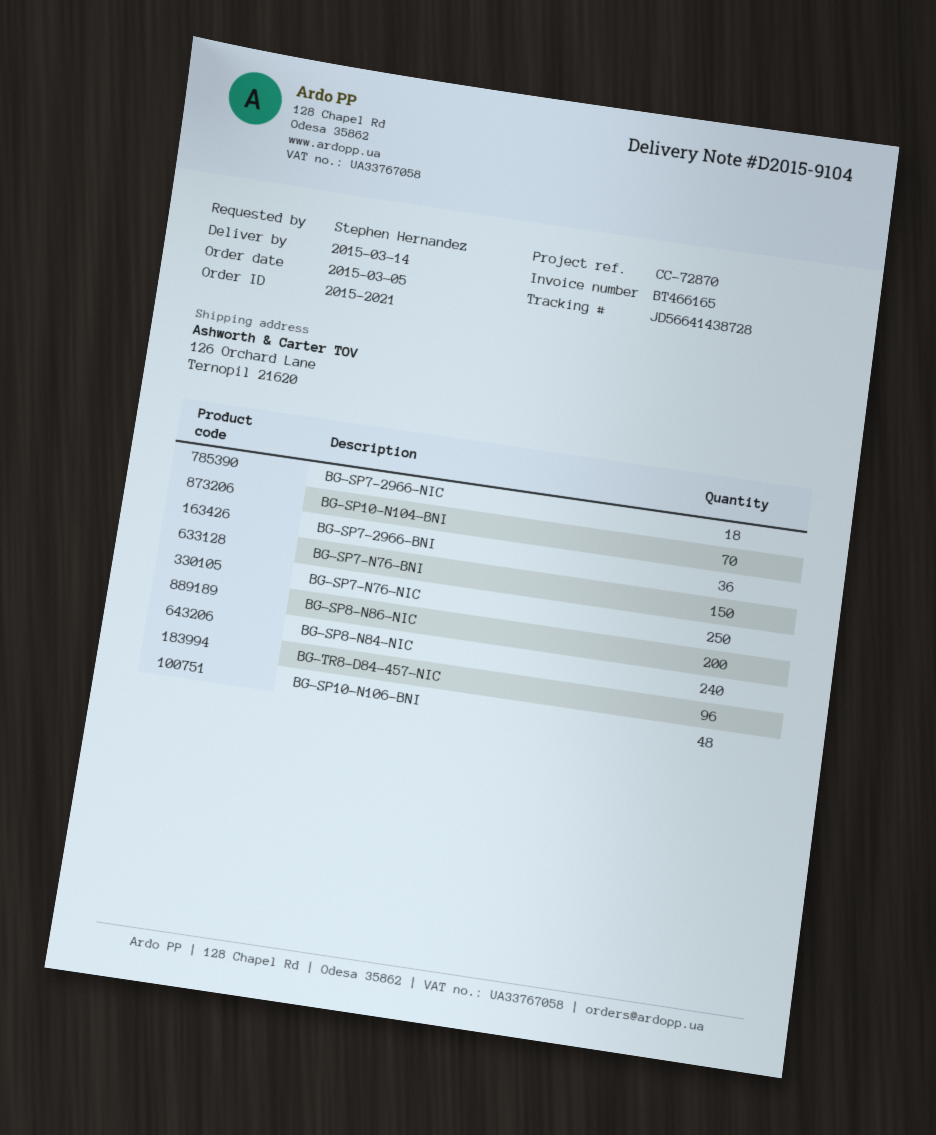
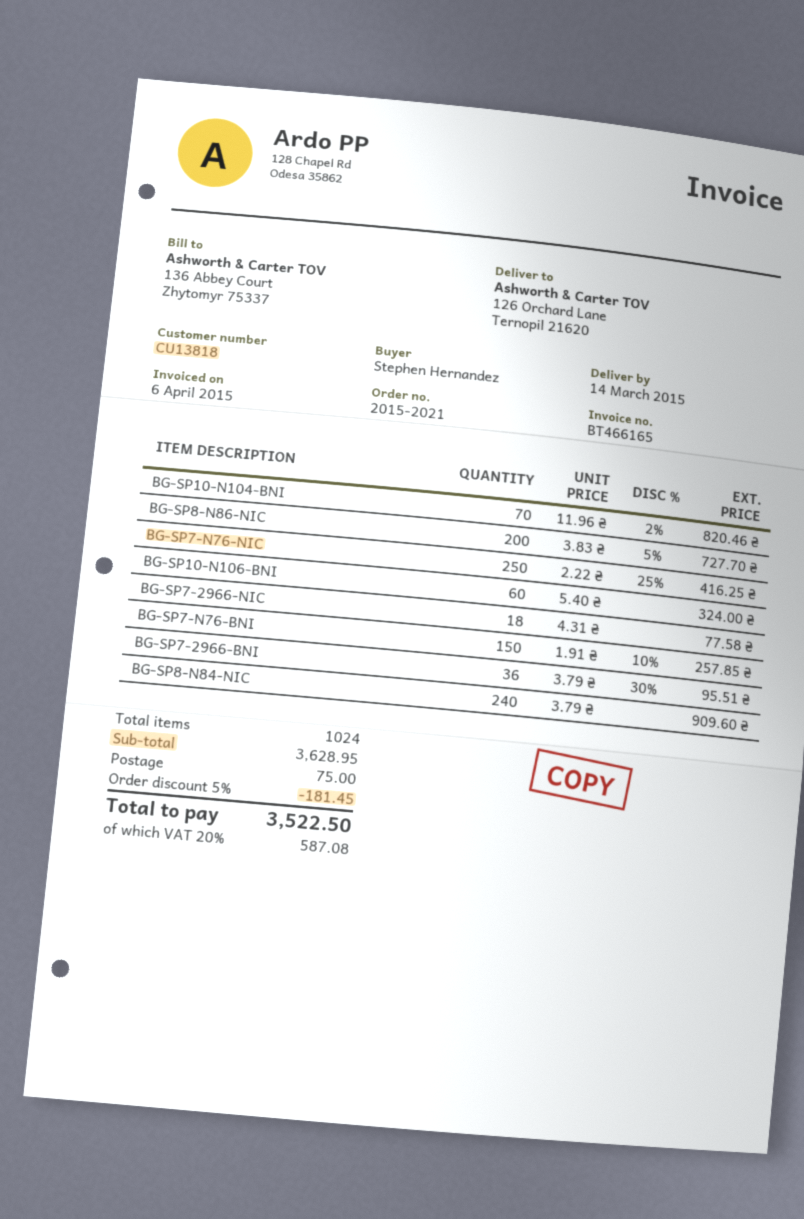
BG-TR8-D84-457-NIC: 96 -> none
BG-SP10-N106-BNI: 48 -> 60

